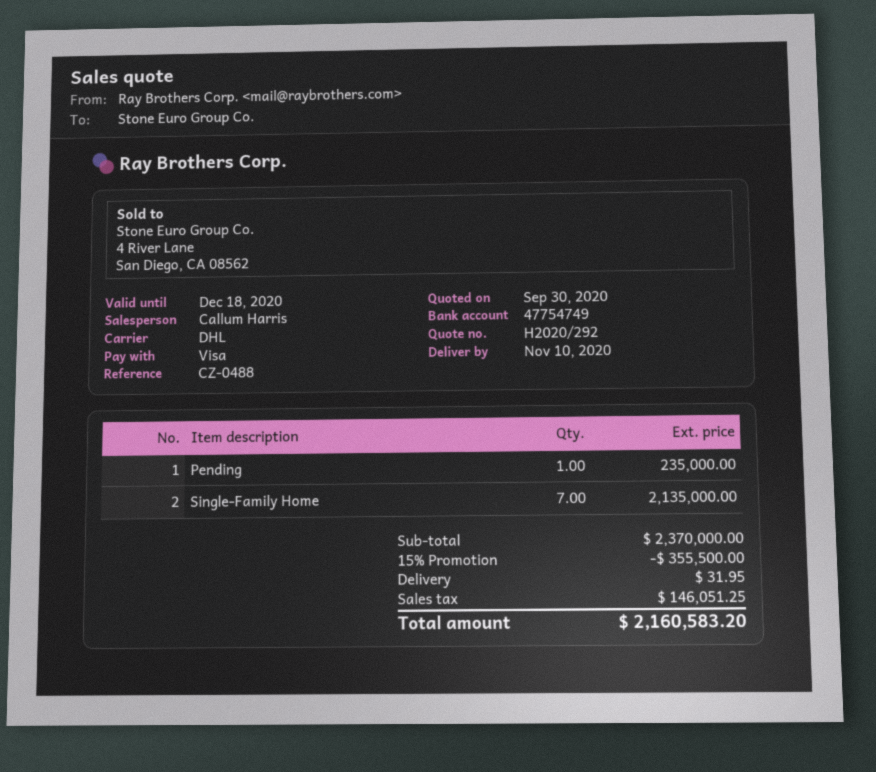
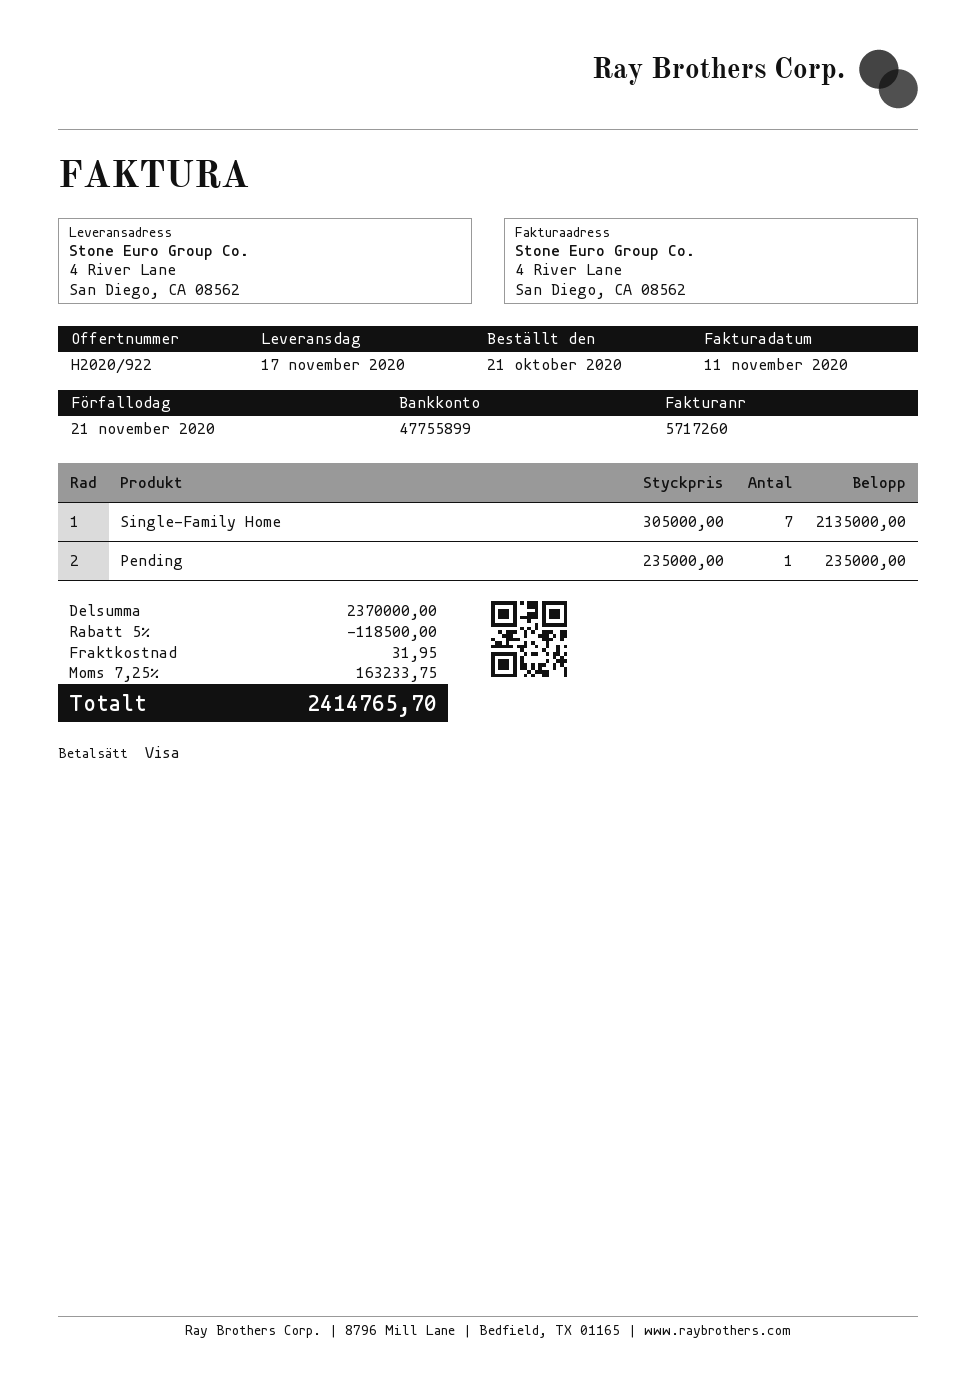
quote number: H2020/292 -> H2020/922
delivery date: 2020-11-10 -> 2020-11-17
bank account: 47754749 -> 47755899
discount: 15% = 355500.00 -> 5% = 118500.00
tax: 146051.25 -> 163233.75
total: 2160583.20 -> 2414765.70

